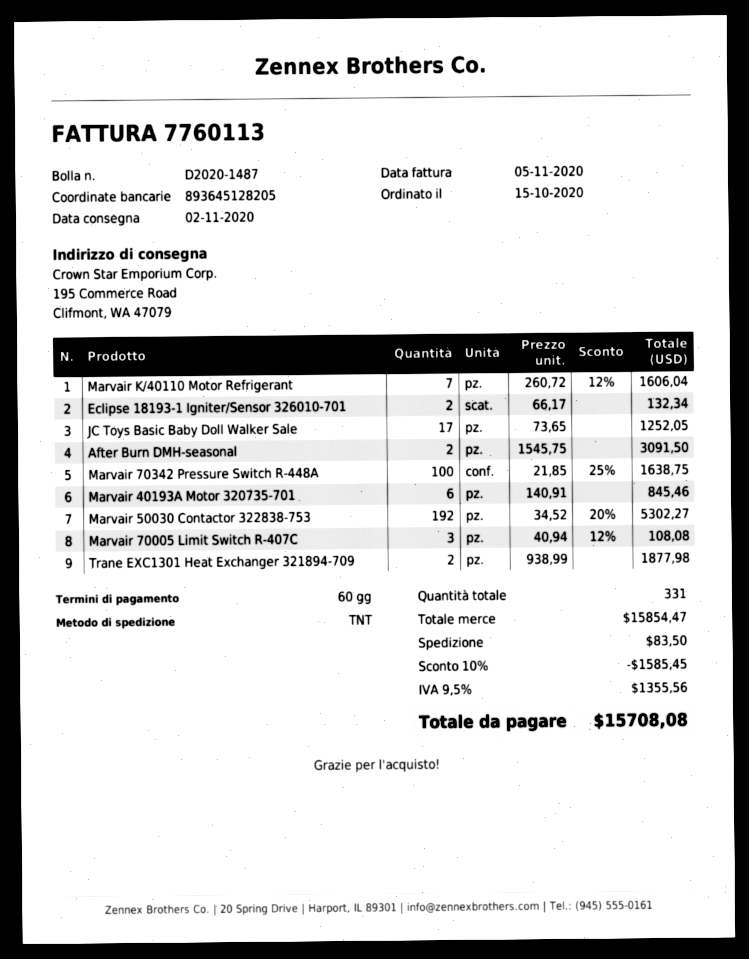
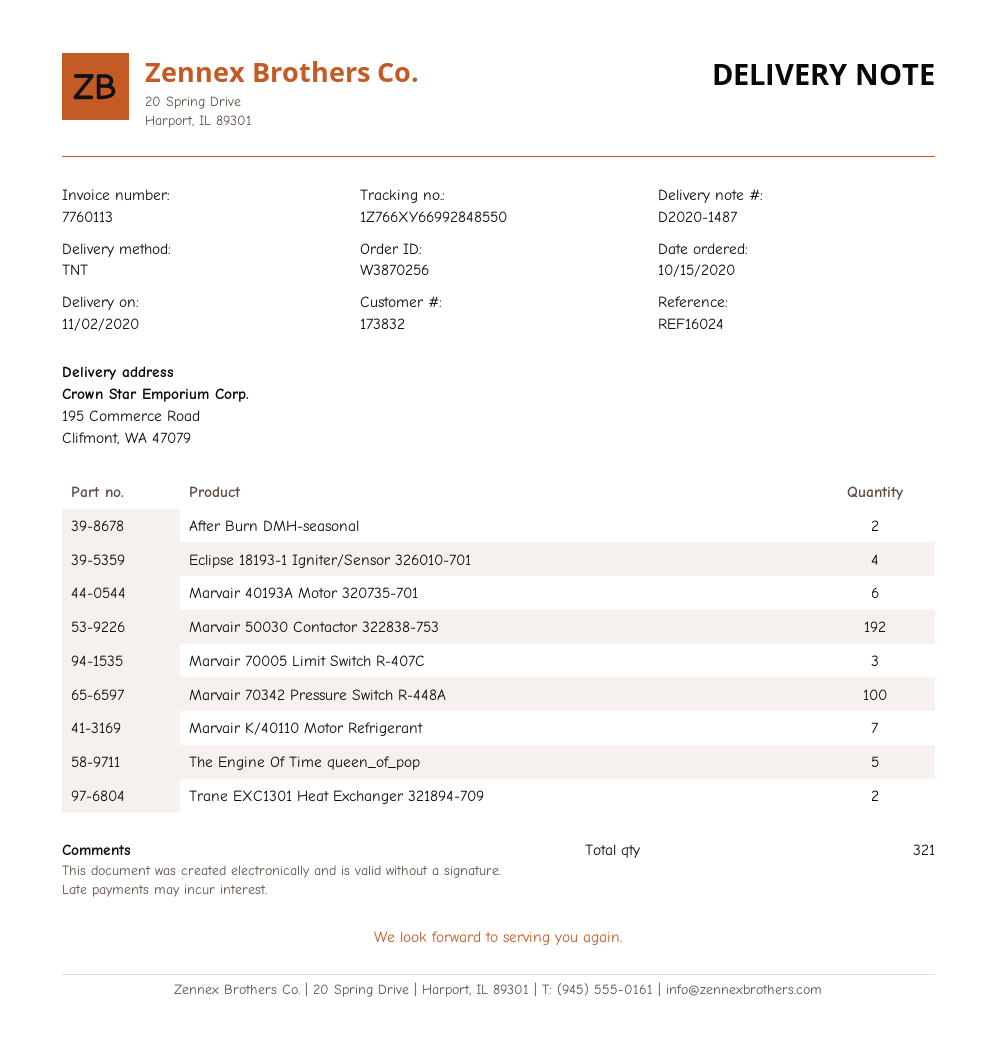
Eclipse 18193-1 Igniter/Sensor 326010-701: 2 -> 4
JC Toys Basic Baby Doll Walker Sale: 17 -> none
The Engine Of Time queen_of_pop: none -> 5
total quantity: 331 -> 321

